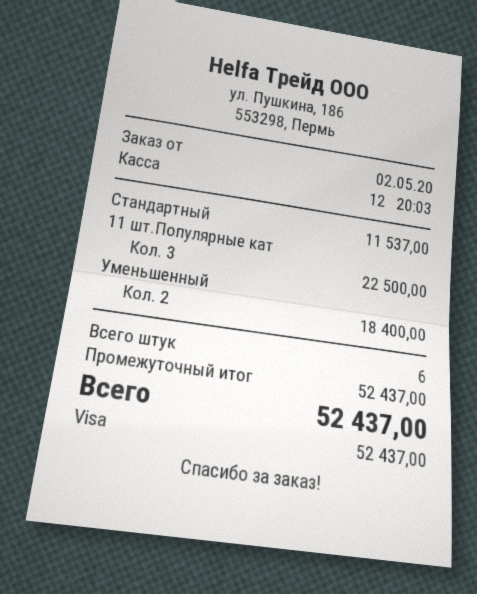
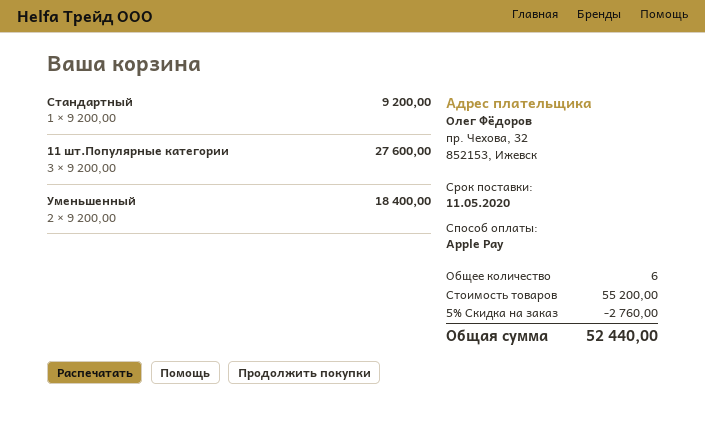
payment method: Visa -> Apple Pay
Стандартный: 1 for 11537.00 -> 1 for 9200.00
11 шт.Популярные кат: 3 for 22500.00 -> 3 for 27600.00
subtotal: 52437.00 -> 55200.00
discount: none -> 5% = 2760.00
total: 52437.00 -> 52440.00

